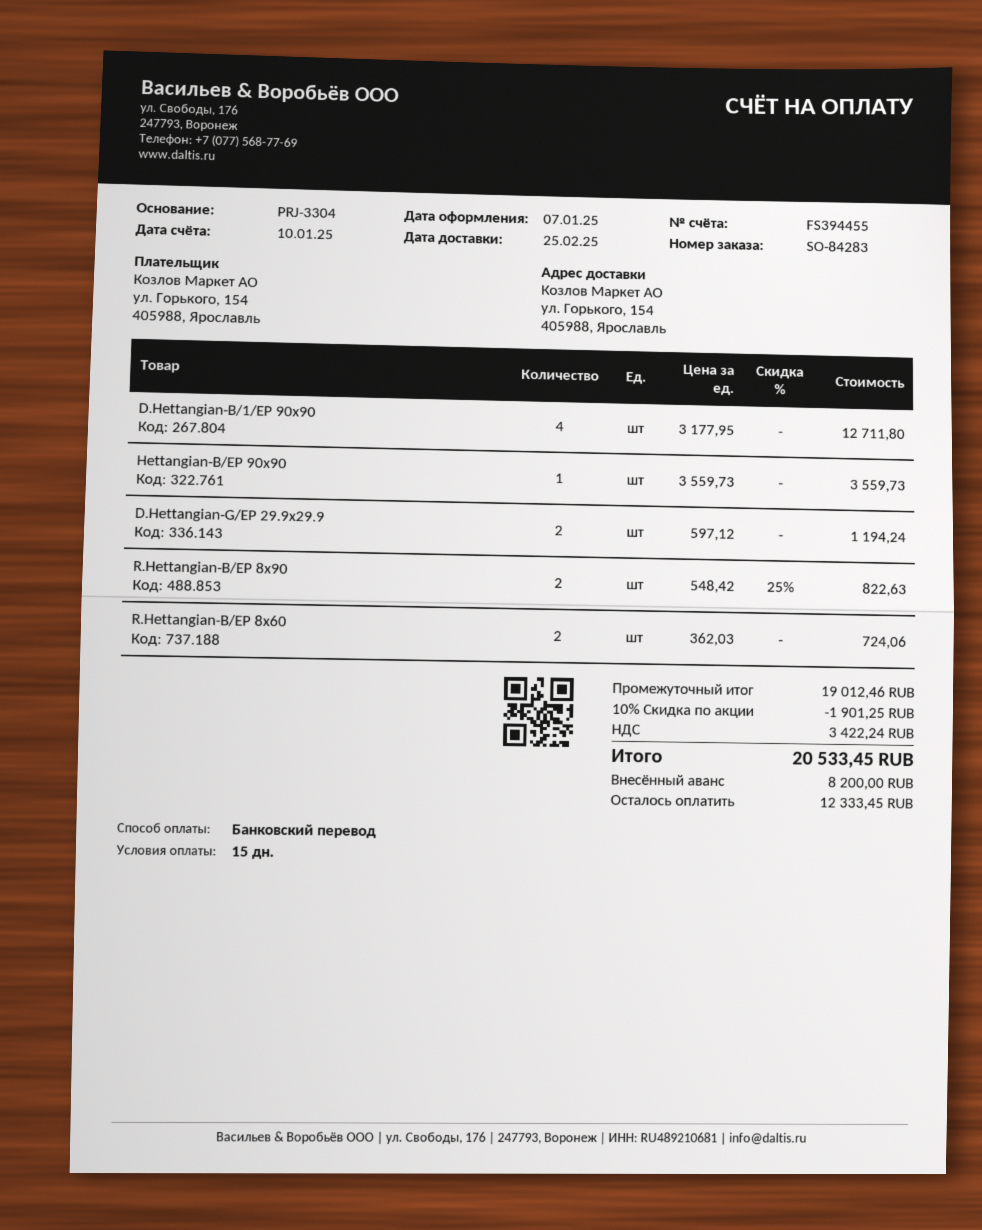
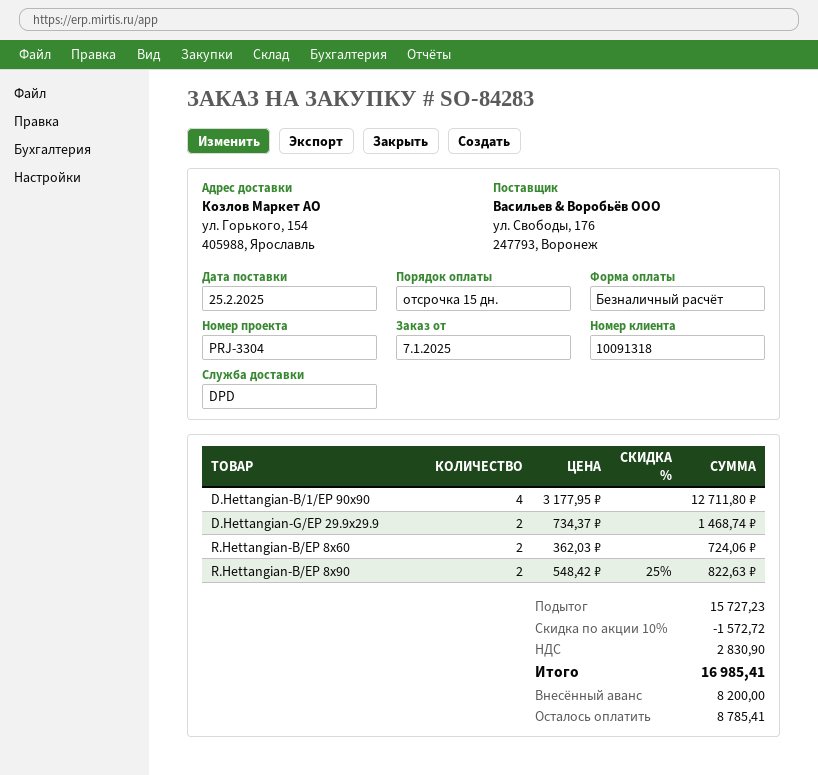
Hettangian-B/EP 90x90: 1 x 3559.73 = 3559.73 -> none
D.Hettangian-G/EP 29.9x29.9: 2 x 597.12 = 1194.24 -> 2 x 734.37 = 1468.74
subtotal: 19012.46 -> 15727.23
discount: 10% = 1901.25 -> 10% = 1572.72
tax: 3422.24 -> 2830.90
total: 20533.45 -> 16985.41
balance: 12333.45 -> 8785.41

